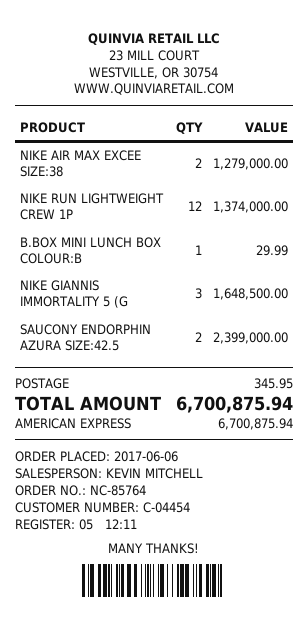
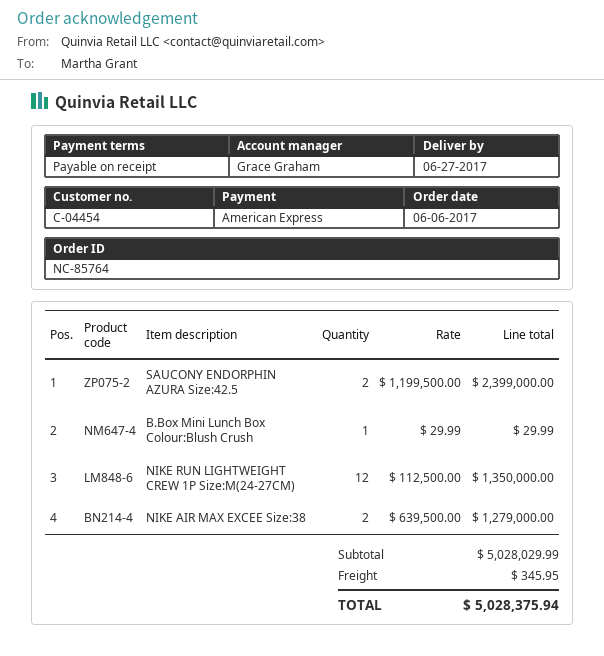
sales rep: KEVIN MITCHELL -> Grace Graham
NIKE RUN LIGHTWEIGHT CREW 1P: 12 for 1374000.00 -> 12 for 1350000.00
NIKE GIANNIS IMMORTALITY 5 (G: 3 for 1648500.00 -> none
total: 6700875.94 -> 5028375.94

